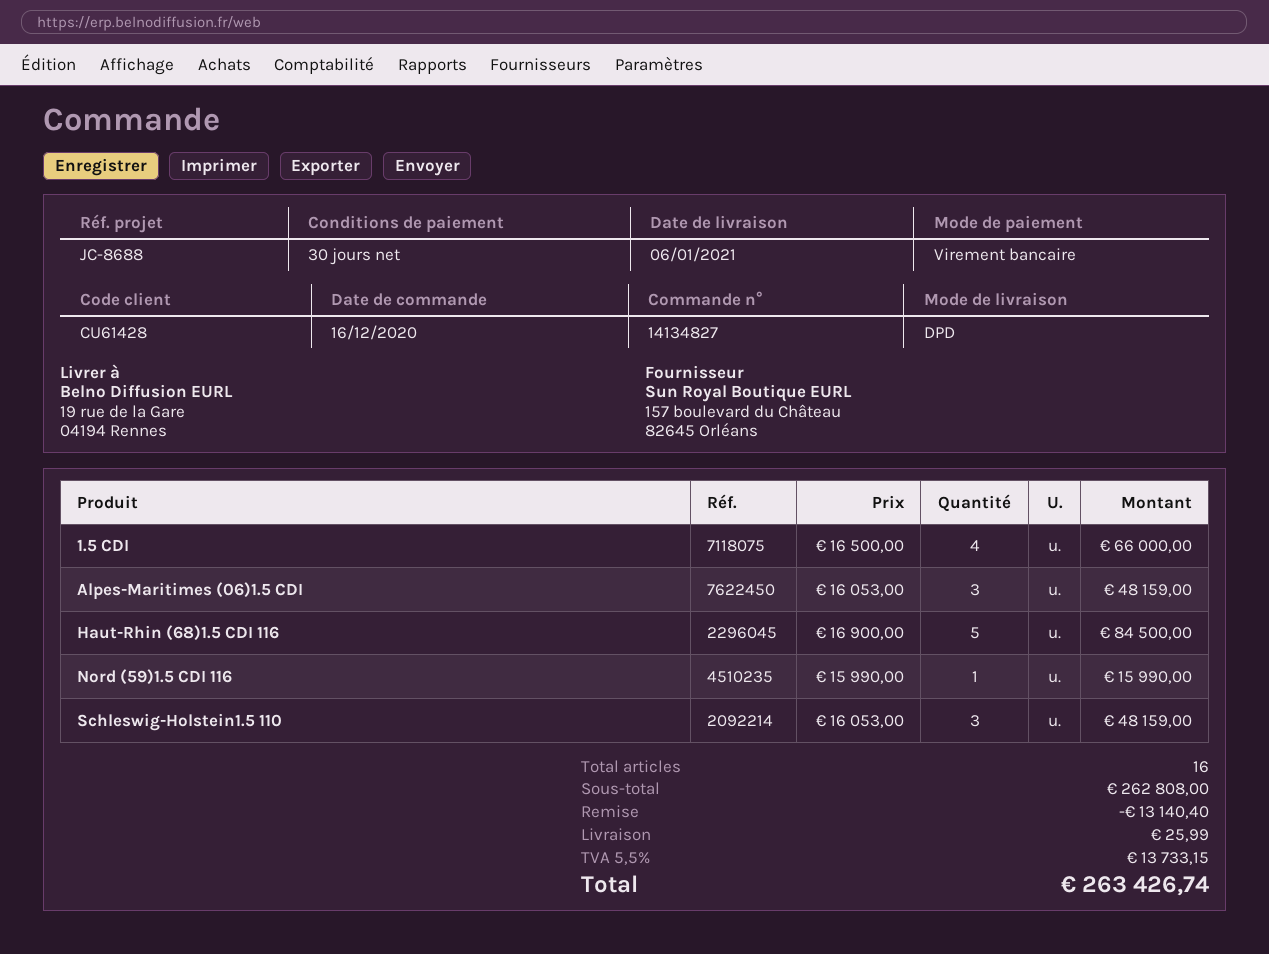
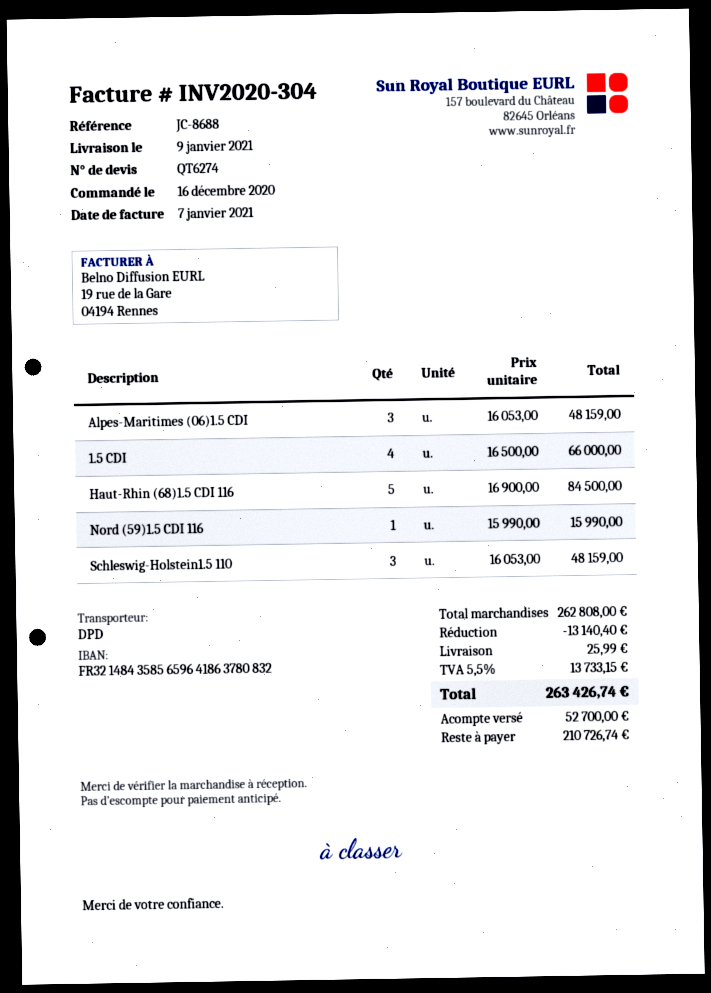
delivery date: 2021-01-06 -> 2021-01-09

